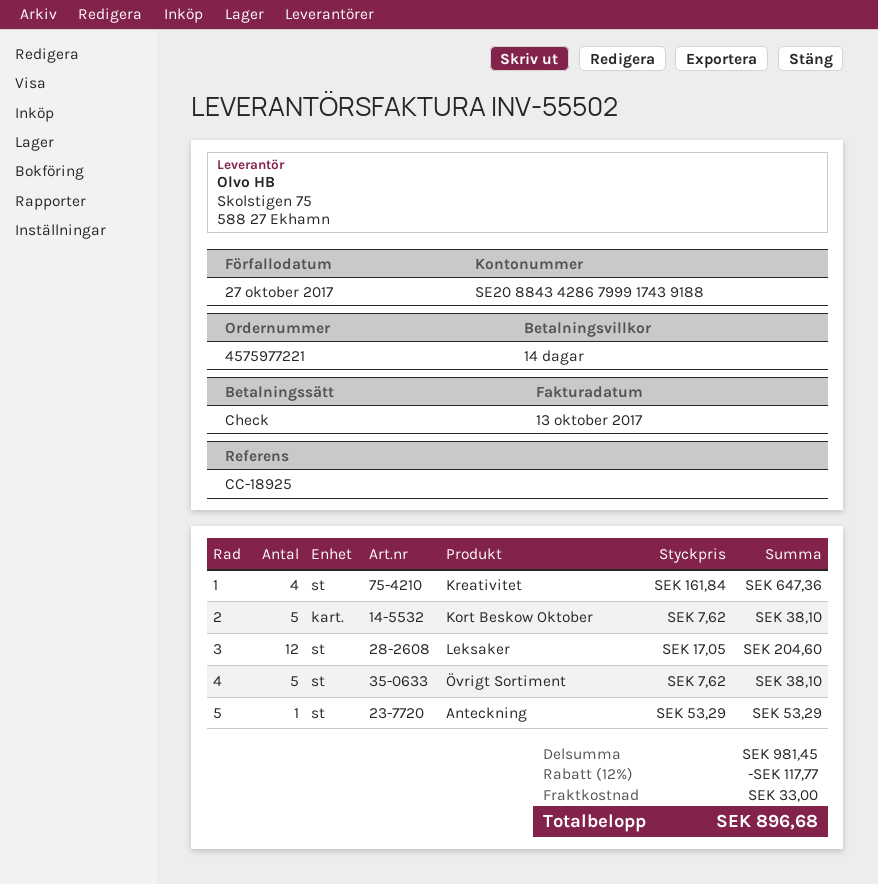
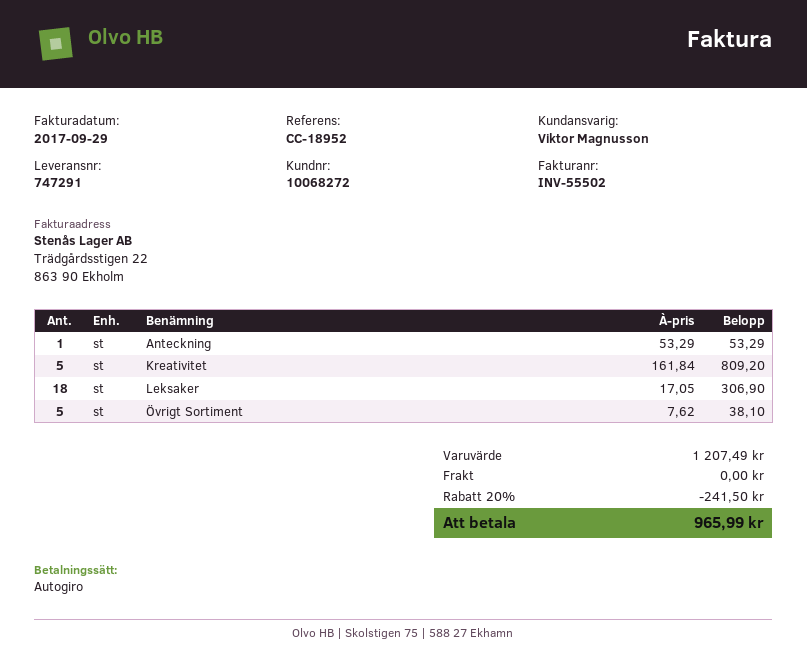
invoice date: 2017-10-13 -> 2017-09-29
reference: CC-18925 -> CC-18952
payment method: cheque -> direct debit
Kreativitet: 4 x 161.84 = 647.36 -> 5 x 161.84 = 809.20
Kort Beskow Oktober: 5 x 7.62 = 38.10 -> none
Leksaker: 12 x 17.05 = 204.60 -> 18 x 17.05 = 306.90
subtotal: 981.45 -> 1207.49
discount: 12% = 117.77 -> 20% = 241.50
shipping: 33.00 -> 0.00
total: 896.68 -> 965.99

